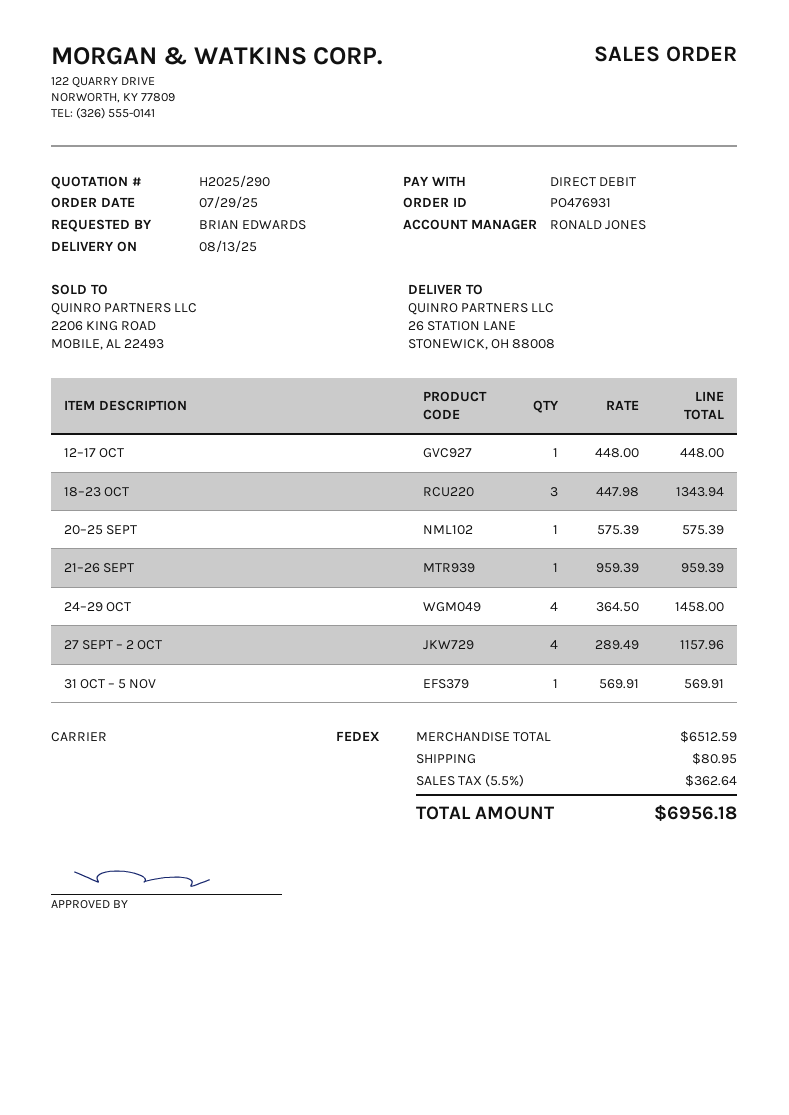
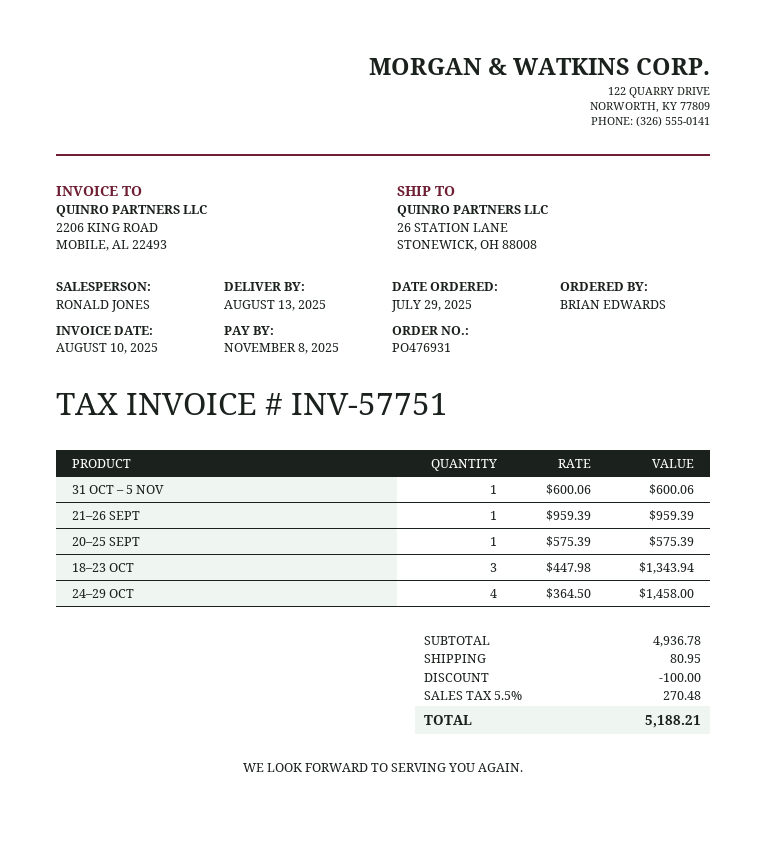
12–17 OCT: 1 x 448.00 = 448.00 -> none
27 SEPT – 2 OCT: 4 x 289.49 = 1157.96 -> none
31 OCT – 5 NOV: 1 x 569.91 = 569.91 -> 1 x 600.06 = 600.06
subtotal: 6512.59 -> 4936.78
discount: none -> 100.00
tax: 5.5% = 362.64 -> 5.5% = 270.48
total: 6956.18 -> 5188.21

